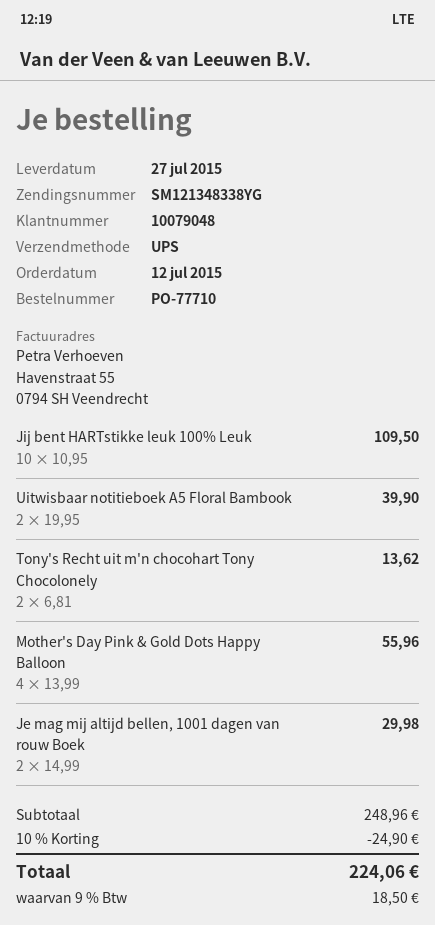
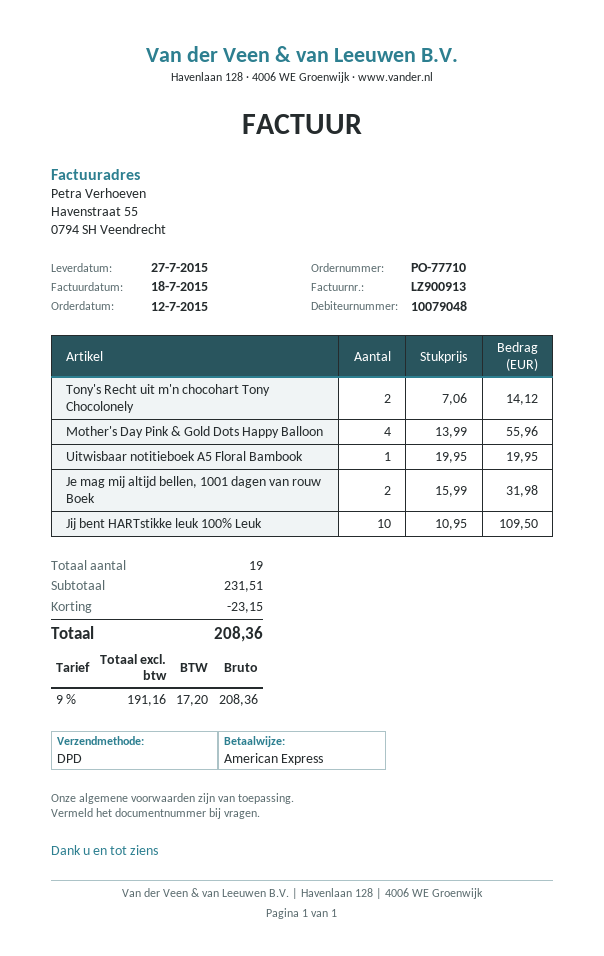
shipping method: UPS -> DPD
Uitwisbaar notitieboek A5 Floral Bambook: 2 x 19.95 = 39.90 -> 1 x 19.95 = 19.95
Tony's Recht uit m'n chocohart Tony Chocolonely: 2 x 6.81 = 13.62 -> 2 x 7.06 = 14.12
Je mag mij altijd bellen, 1001 dagen van rouw Boek: 2 x 14.99 = 29.98 -> 2 x 15.99 = 31.98
subtotal: 248.96 -> 231.51
discount: 24.90 -> 23.15
tax: 9% = 18.50 -> 9% = 17.20
total: 224.06 -> 208.36

